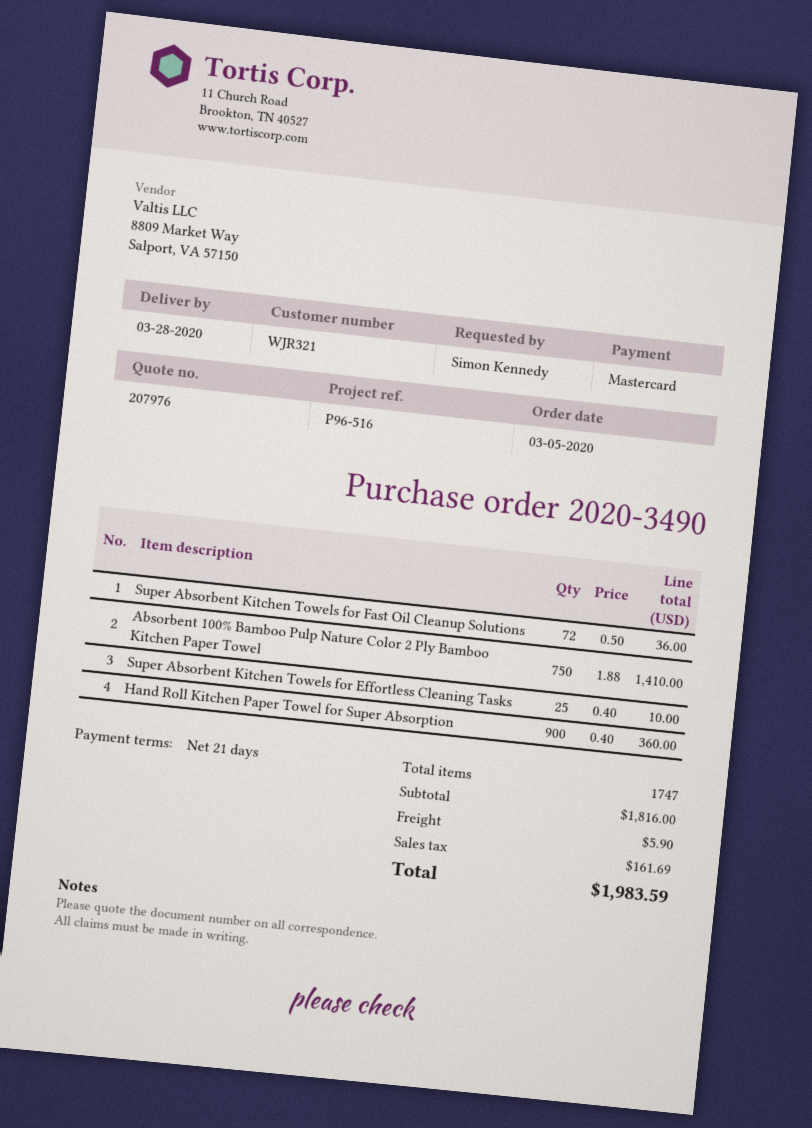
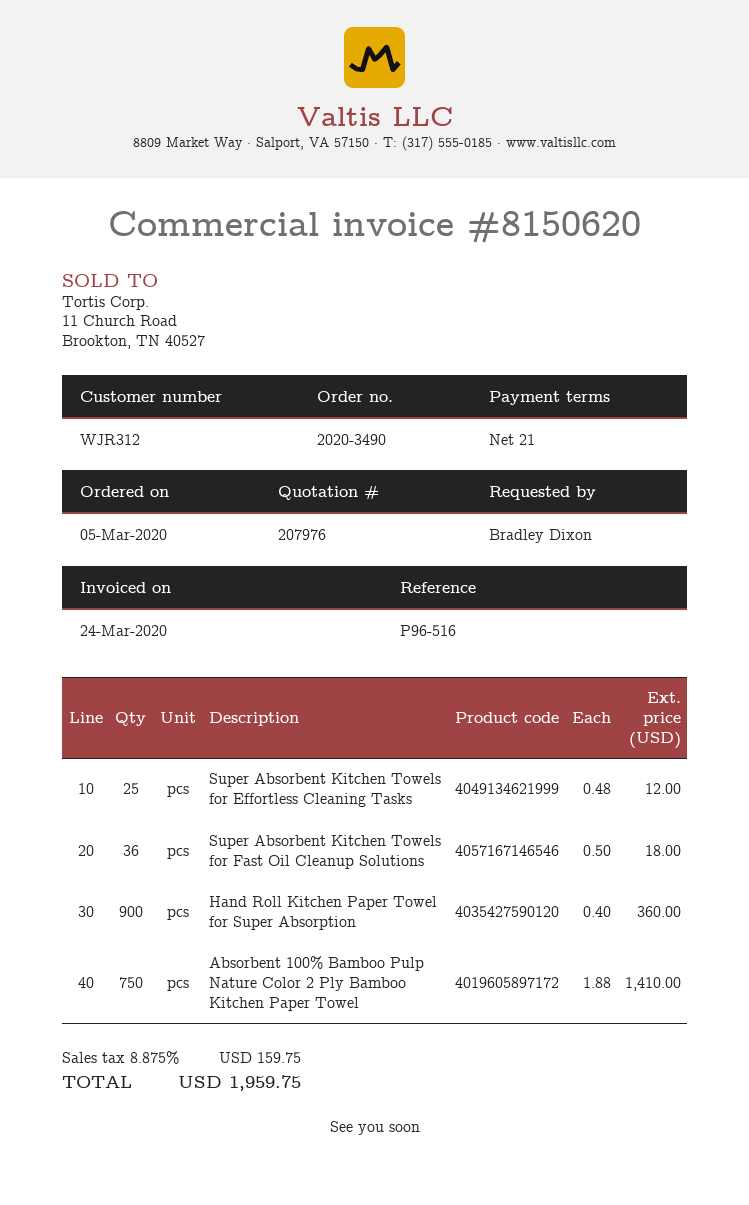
customer number: WJR321 -> WJR312
ordered by: Simon Kennedy -> Bradley Dixon
Super Absorbent Kitchen Towels for Fast Oil Cleanup Solutions: 72 x 0.50 = 36.00 -> 36 x 0.50 = 18.00
Super Absorbent Kitchen Towels for Effortless Cleaning Tasks: 25 x 0.40 = 10.00 -> 25 x 0.48 = 12.00
shipping: 5.90 -> none
tax: 161.69 -> 159.75
total: 1983.59 -> 1959.75

